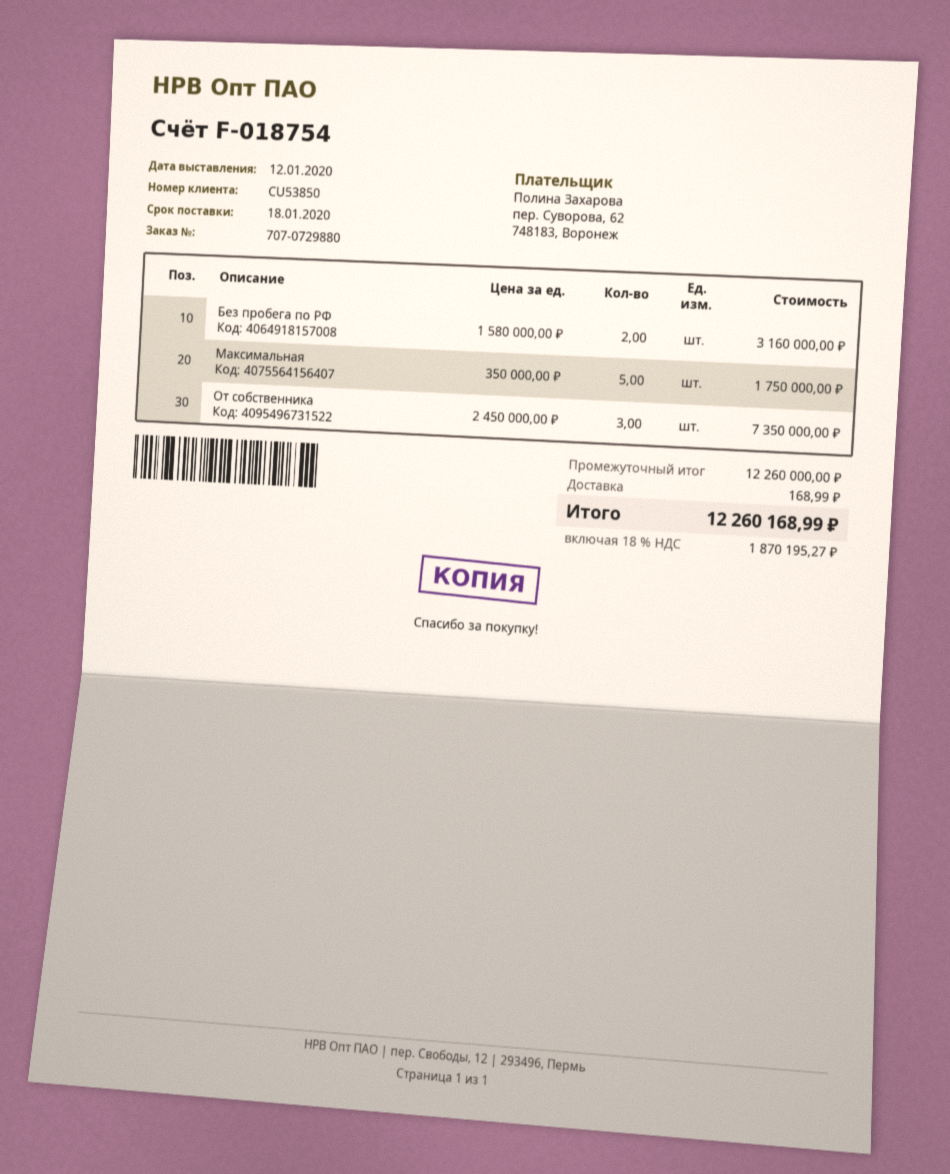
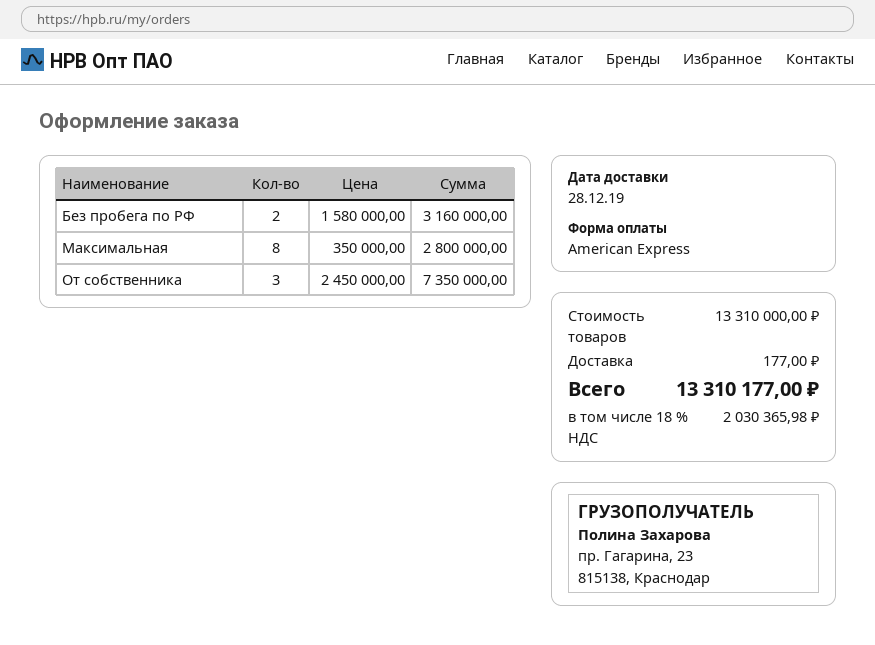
delivery date: 2020-01-18 -> 2019-12-28
Максимальная: 5 x 350000.00 = 1750000.00 -> 8 x 350000.00 = 2800000.00
subtotal: 12260000.00 -> 13310000.00
shipping: 168.99 -> 177.00
tax: 18% = 1870195.27 -> 18% = 2030365.98
total: 12260168.99 -> 13310177.00

